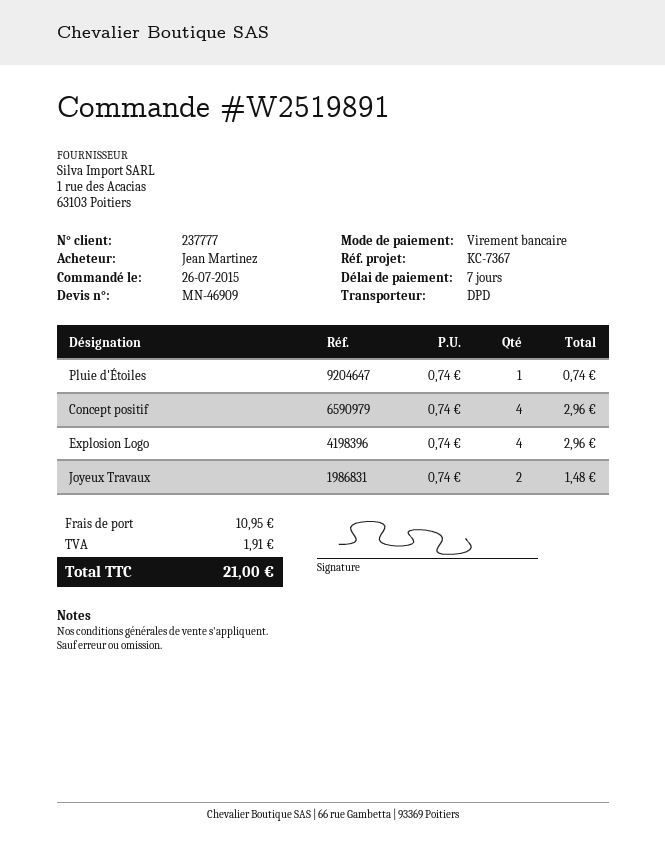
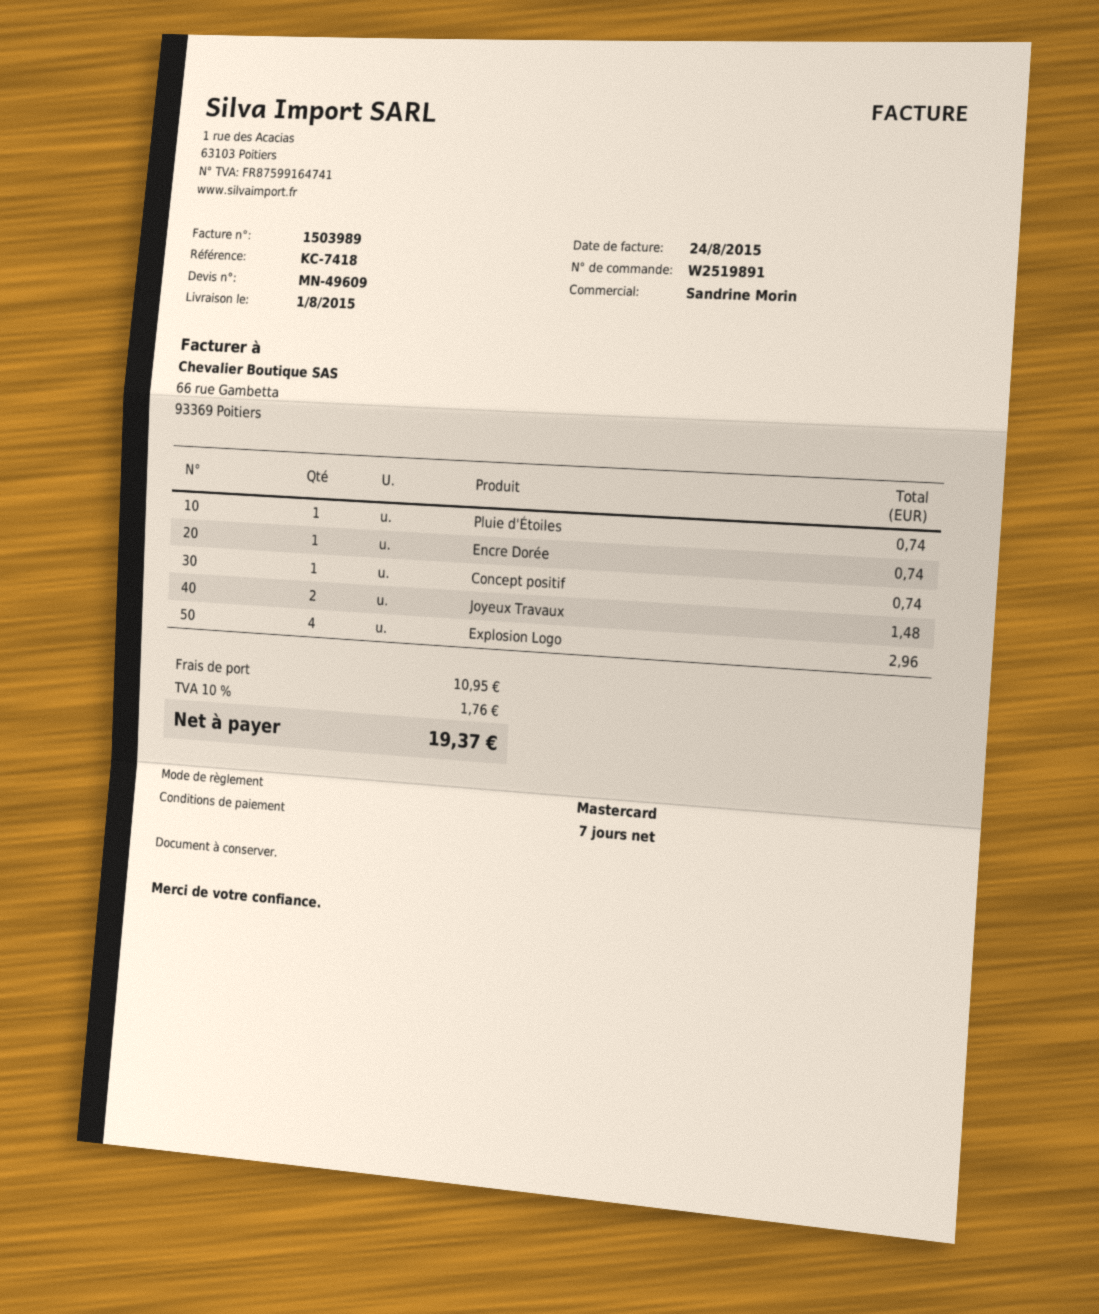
quote number: MN-46909 -> MN-49609
reference: KC-7367 -> KC-7418
payment method: bank transfer -> Mastercard
Concept positif: 4 for 2.96 -> 1 for 0.74
Encre Dorée: none -> 1 for 0.74
tax: 1.91 -> 1.76
total: 21.00 -> 19.37

